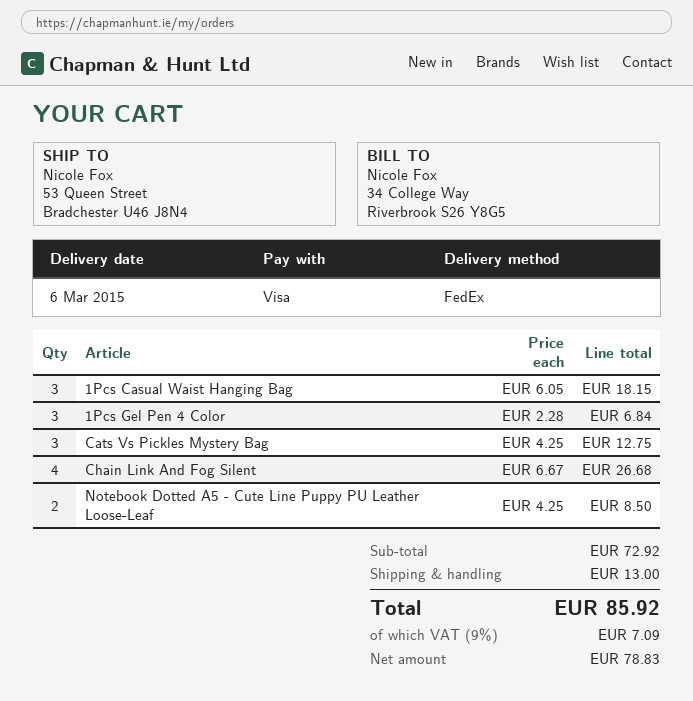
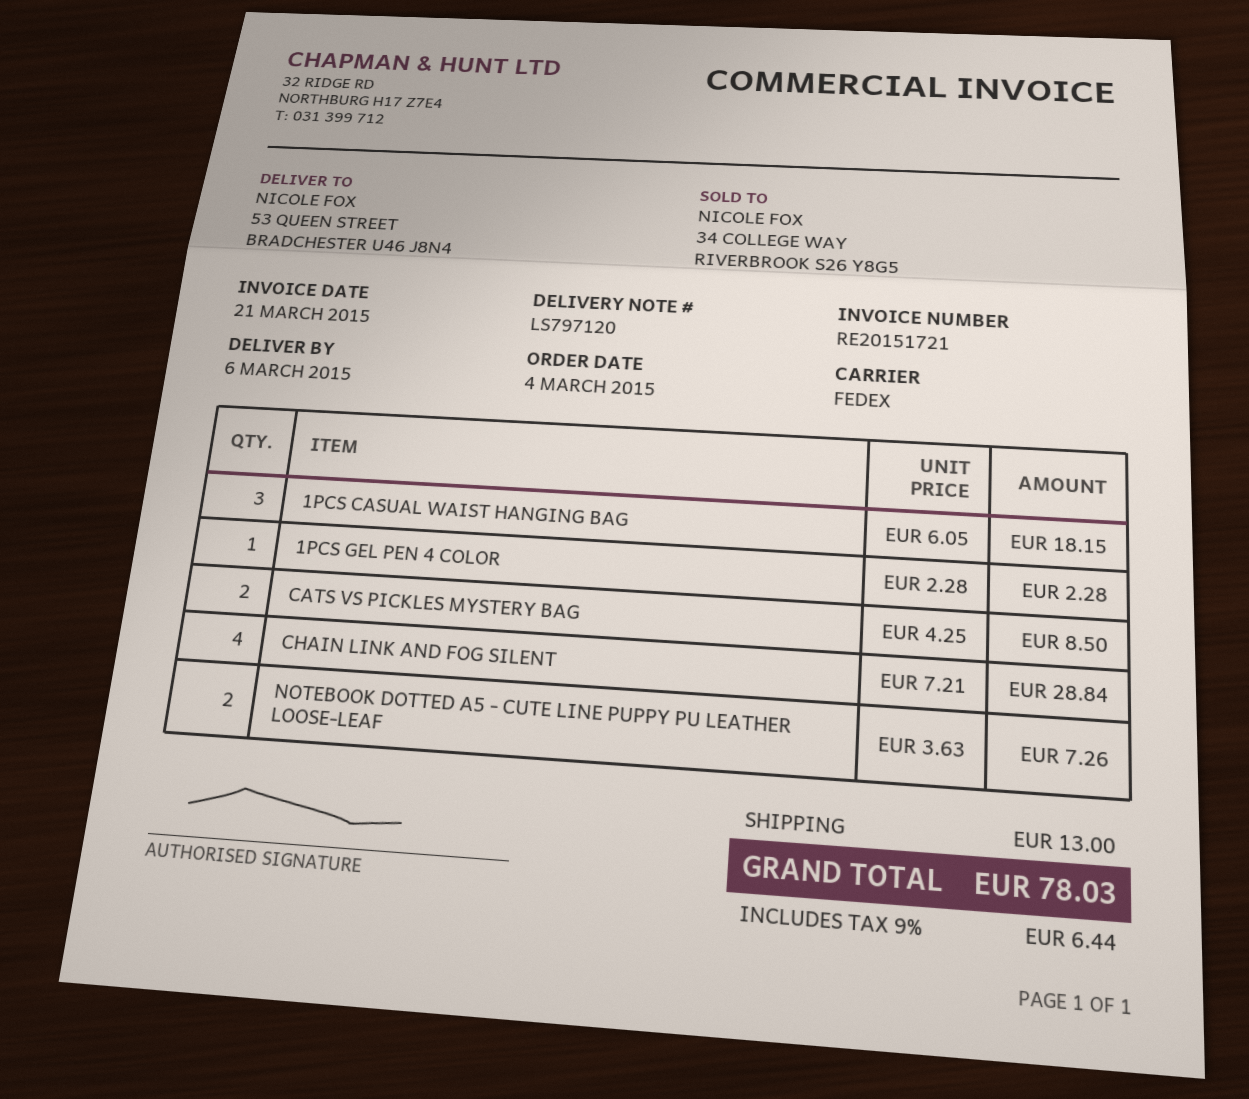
1Pcs Gel Pen 4 Color: 3 x 2.28 = 6.84 -> 1 x 2.28 = 2.28
Cats Vs Pickles Mystery Bag: 3 x 4.25 = 12.75 -> 2 x 4.25 = 8.50
Chain Link And Fog Silent: 4 x 6.67 = 26.68 -> 4 x 7.21 = 28.84
Notebook Dotted A5 - Cute Line Puppy PU Leather Loose-Leaf: 2 x 4.25 = 8.50 -> 2 x 3.63 = 7.26
tax: 9% = 7.09 -> 9% = 6.44
total: 85.92 -> 78.03

